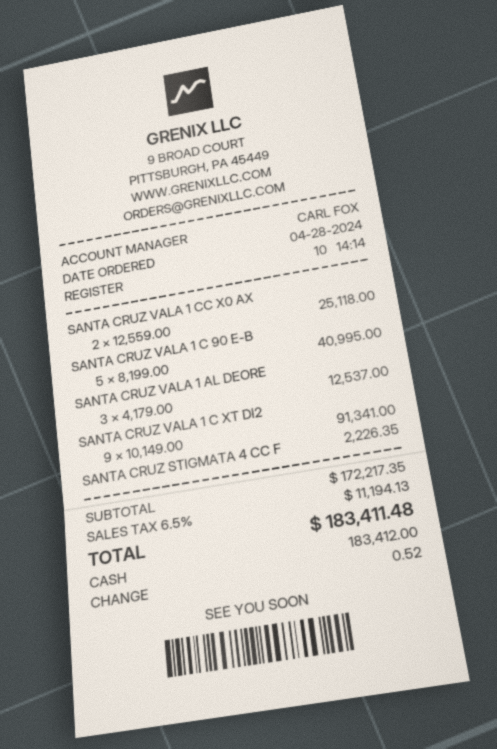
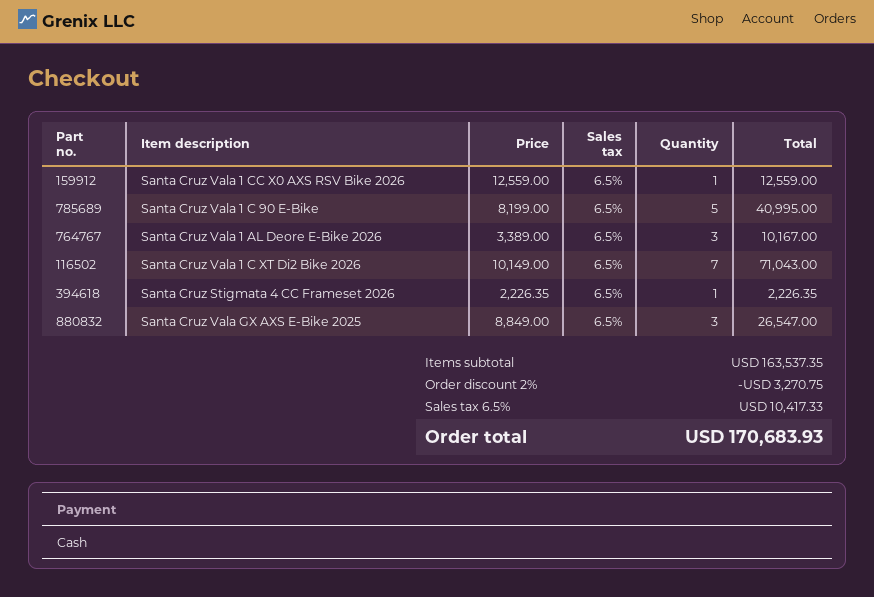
SANTA CRUZ VALA 1 CC X0 AX: 2 x 12559.00 = 25118.00 -> 1 x 12559.00 = 12559.00
SANTA CRUZ VALA 1 AL DEORE: 3 x 4179.00 = 12537.00 -> 3 x 3389.00 = 10167.00
SANTA CRUZ VALA 1 C XT DI2: 9 x 10149.00 = 91341.00 -> 7 x 10149.00 = 71043.00
Santa Cruz Vala GX AXS E-Bike 2025: none -> 3 x 8849.00 = 26547.00
subtotal: 172217.35 -> 163537.35
discount: none -> 2% = 3270.75
tax: 6.5% = 11194.13 -> 6.5% = 10417.33
total: 183411.48 -> 170683.93

